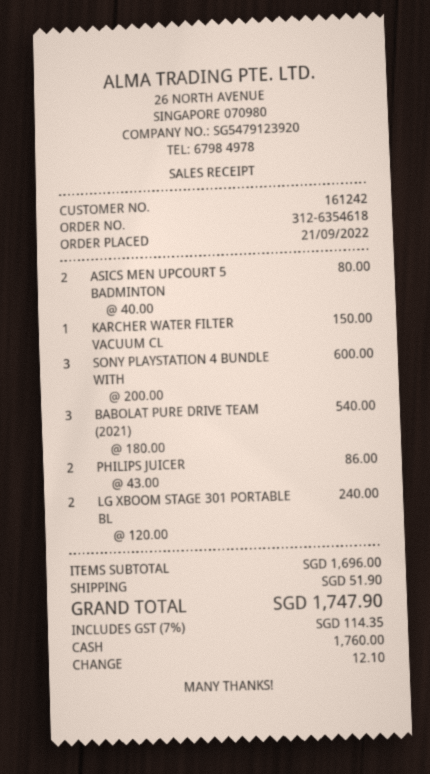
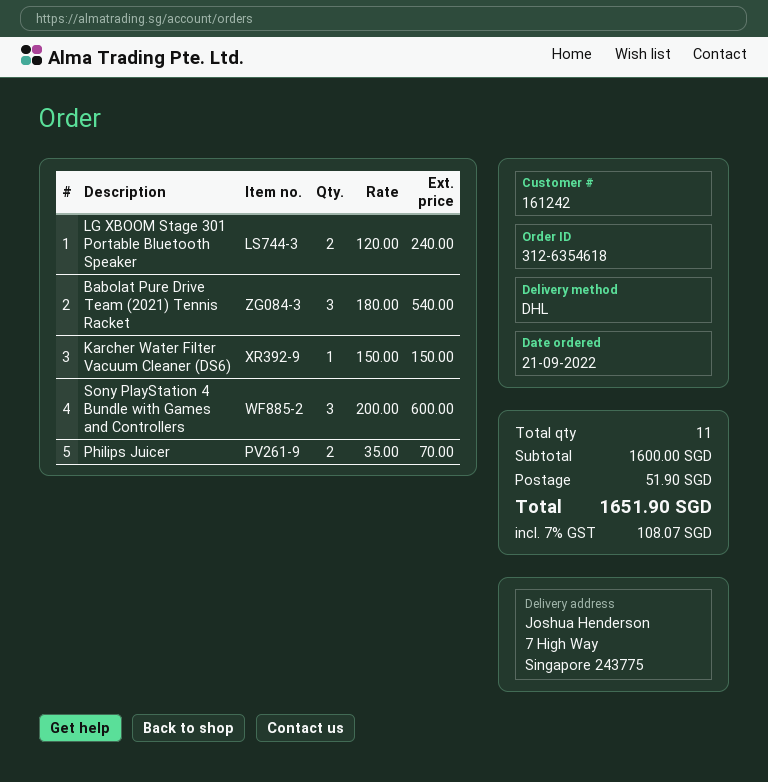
ASICS MEN UPCOURT 5 BADMINTON: 2 x 40.00 = 80.00 -> none
PHILIPS JUICER: 2 x 43.00 = 86.00 -> 2 x 35.00 = 70.00
subtotal: 1696.00 -> 1600.00
tax: 7% = 114.35 -> 7% = 108.07
total: 1747.90 -> 1651.90

